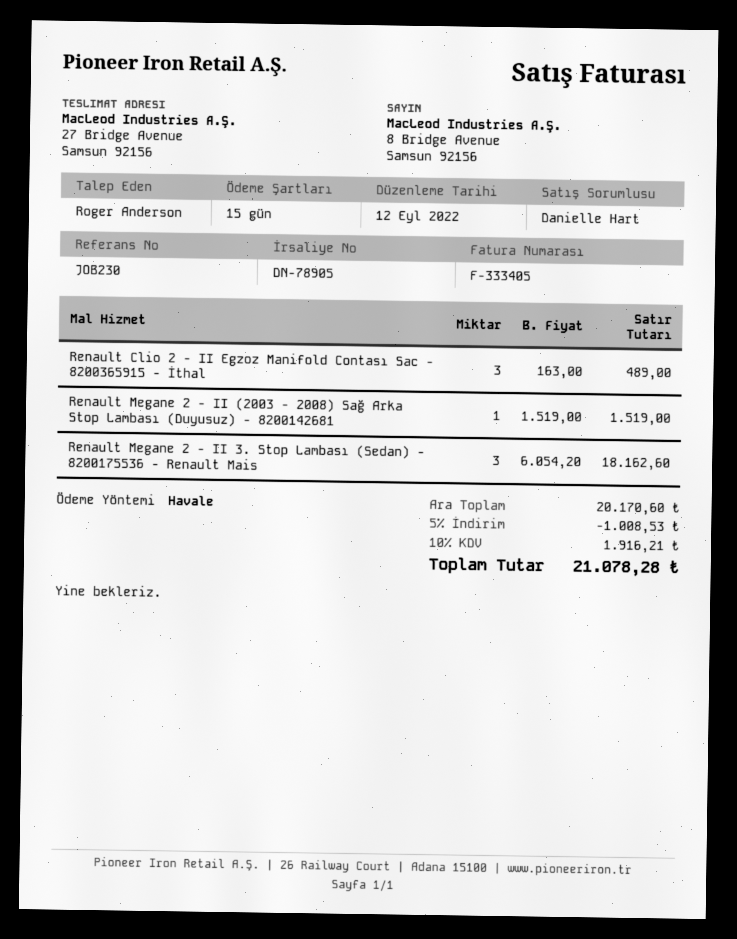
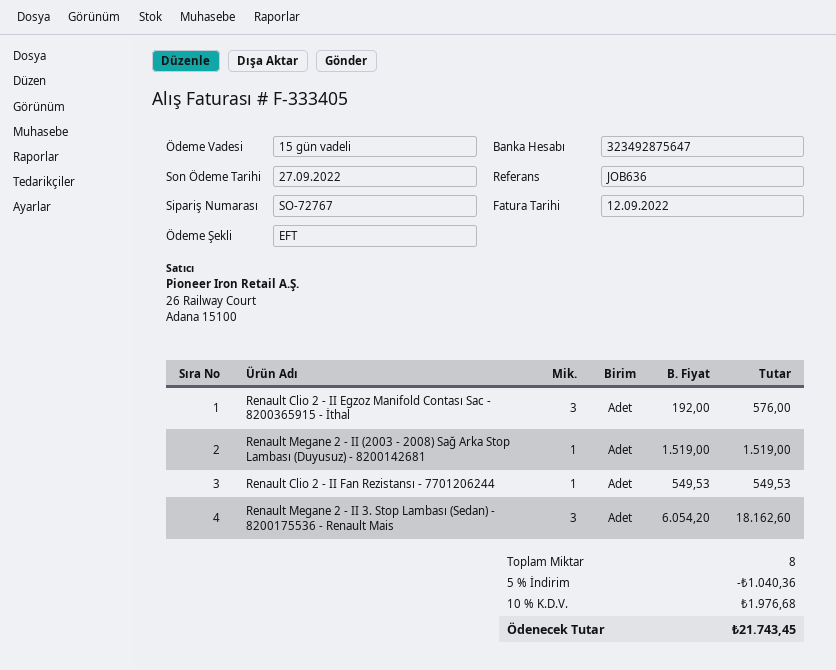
reference: JOB230 -> JOB636
Renault Clio 2 - II Egzoz Manifold Contası Sac - 8200365915 - İthal: 3 x 163.00 = 489.00 -> 3 x 192.00 = 576.00
Renault Clio 2 - II Fan Rezistansı - 7701206244: none -> 1 x 549.53 = 549.53
discount: 5% = 1008.53 -> 5% = 1040.36
tax: 10% = 1916.21 -> 10% = 1976.68
total: 21078.28 -> 21743.45

